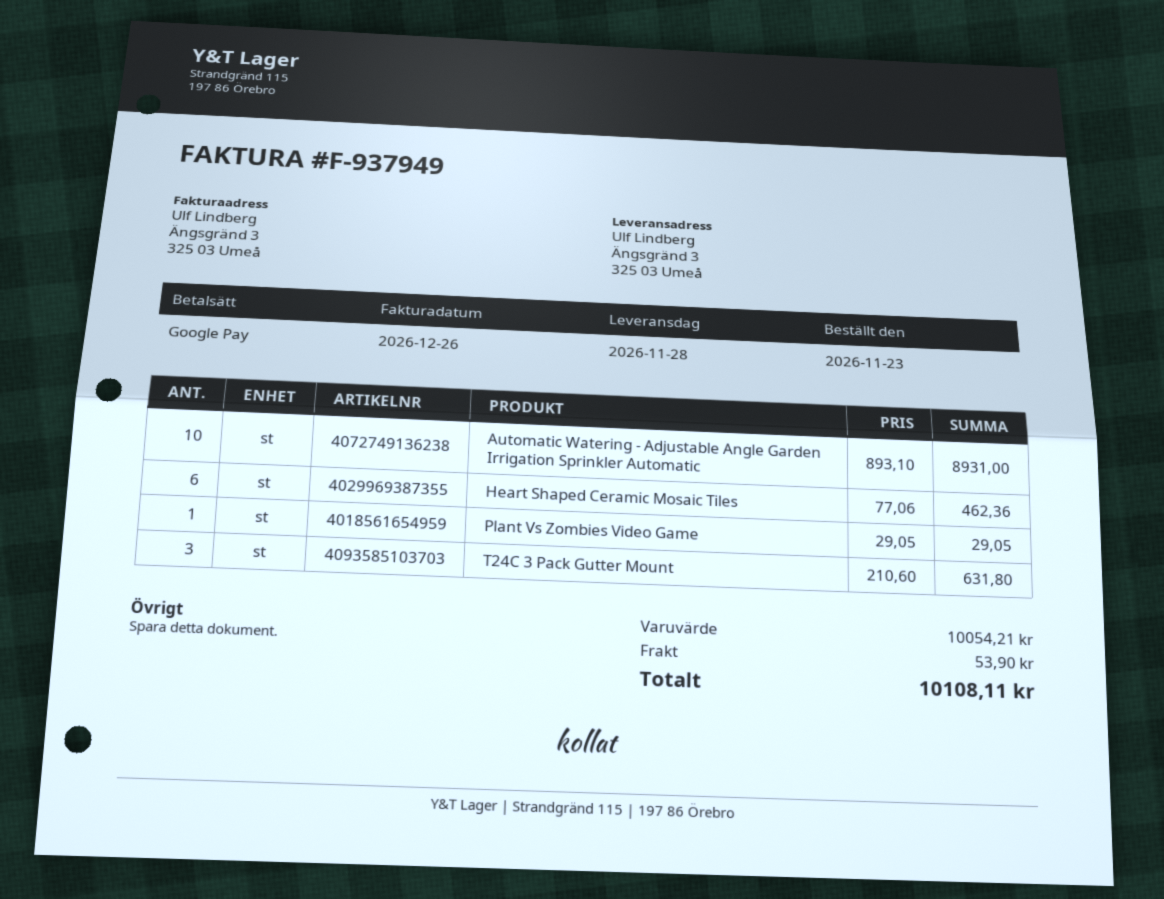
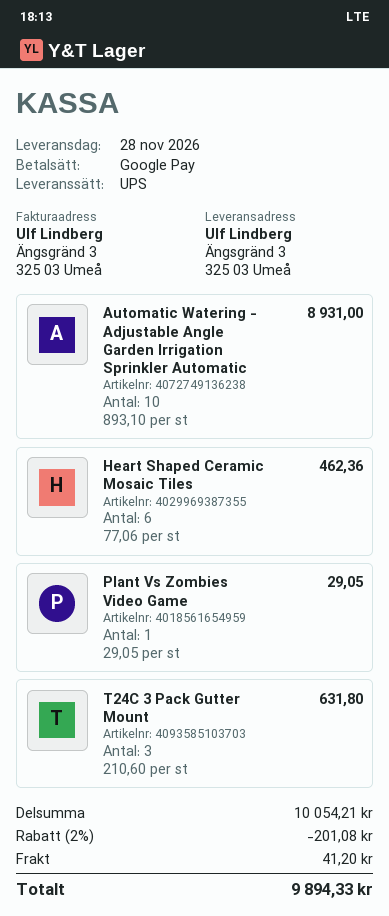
discount: none -> 2% = 201.08
shipping: 53.90 -> 41.20
total: 10108.11 -> 9894.33

